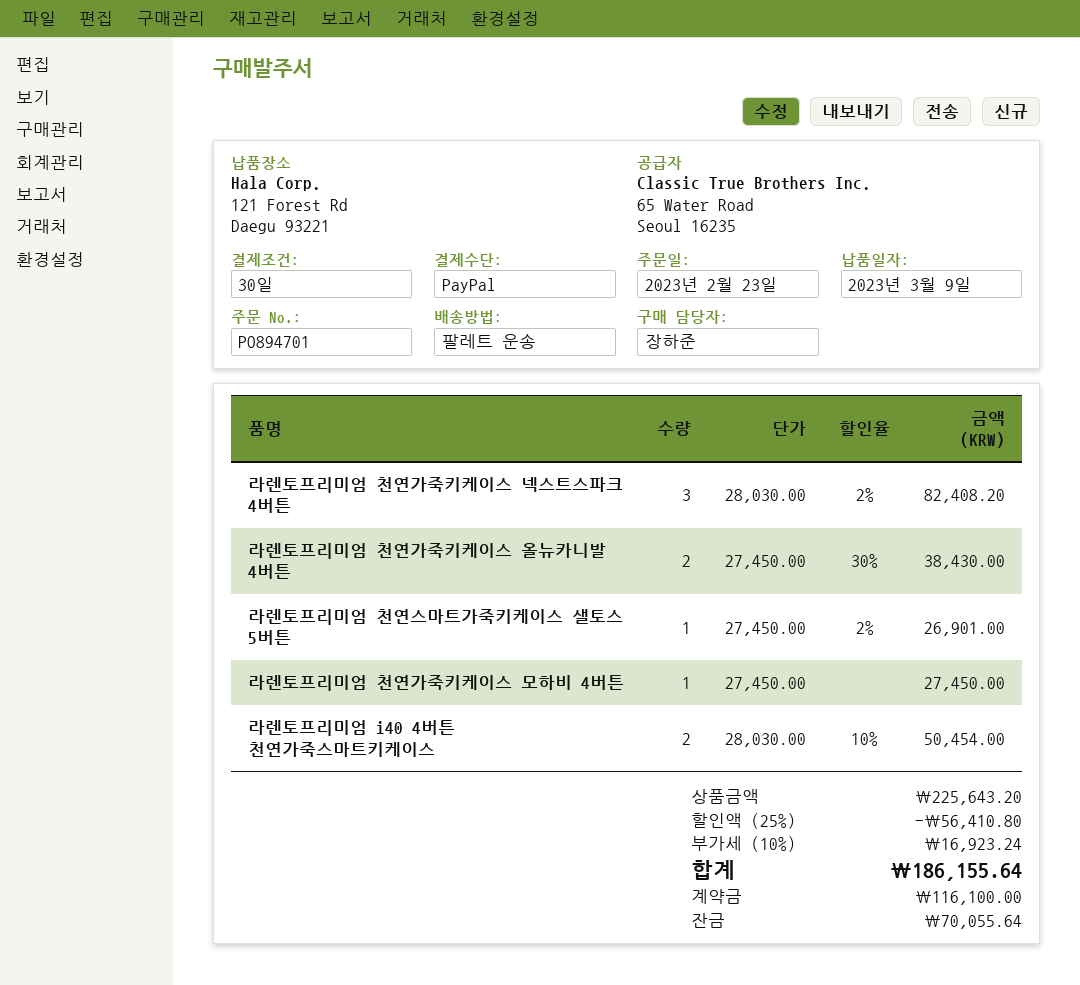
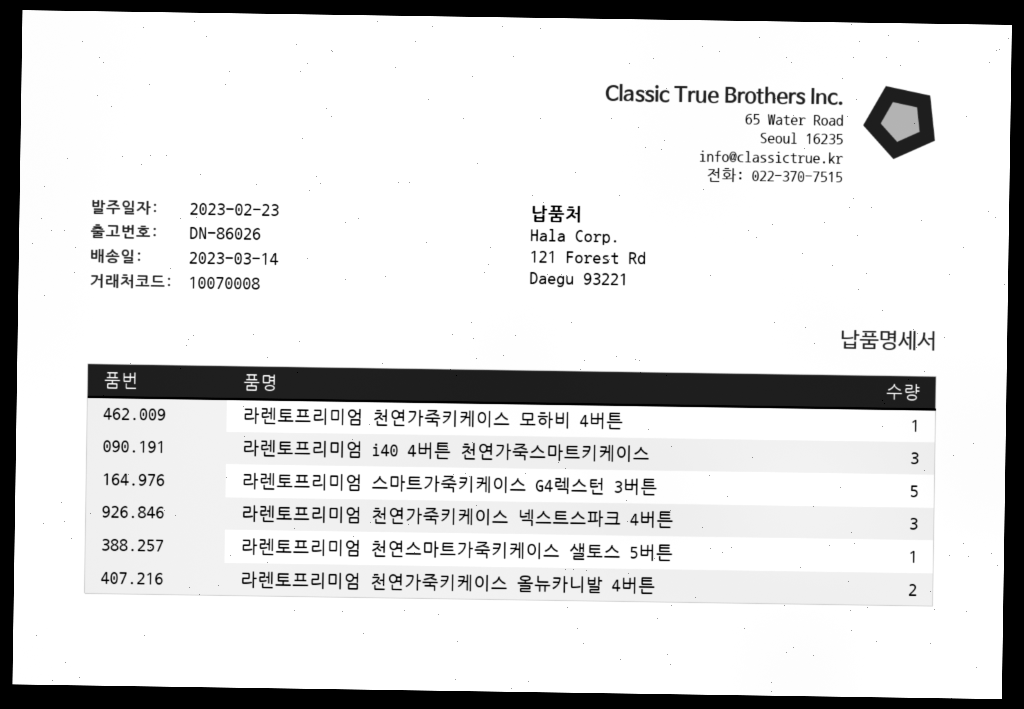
delivery date: 2023-03-09 -> 2023-03-14
라렌토프리미엄 i40 4버튼 천연가죽스마트키케이스: 2 -> 3
라렌토프리미엄 스마트가죽키케이스 G4렉스턴 3버튼: none -> 5

